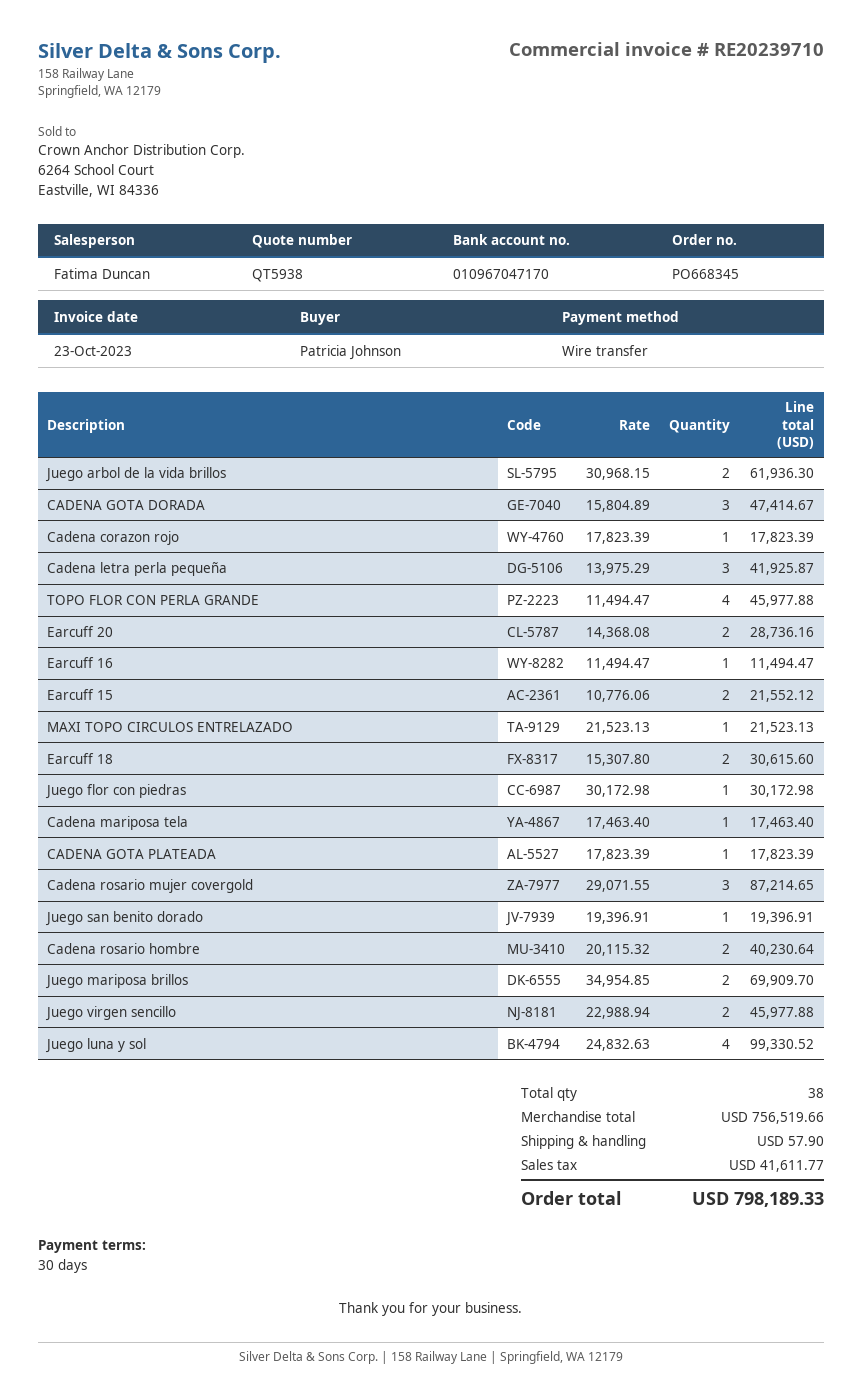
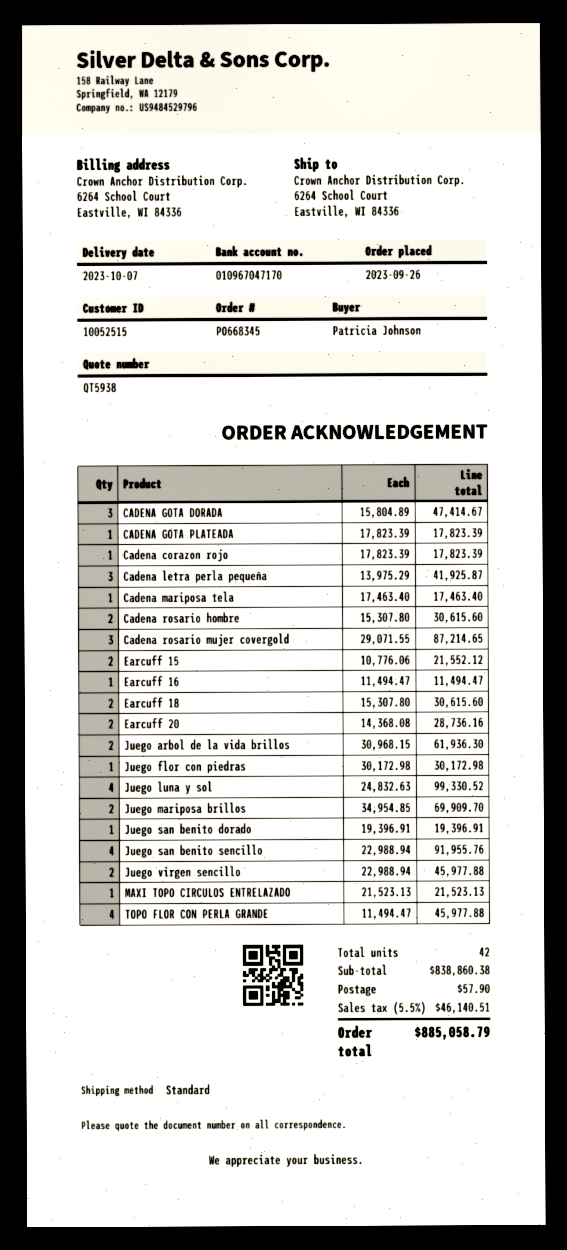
Cadena rosario hombre: 2 x 20115.32 = 40230.64 -> 2 x 15307.80 = 30615.60
Juego san benito sencillo: none -> 4 x 22988.94 = 91955.76
total quantity: 38 -> 42
subtotal: 756519.66 -> 838860.38
tax: 41611.77 -> 46140.51
total: 798189.33 -> 885058.79

